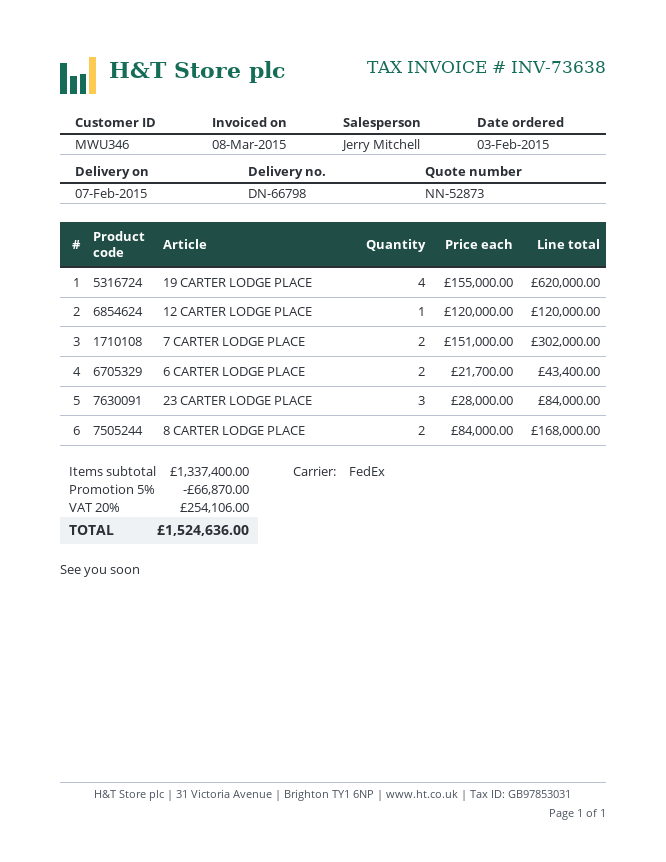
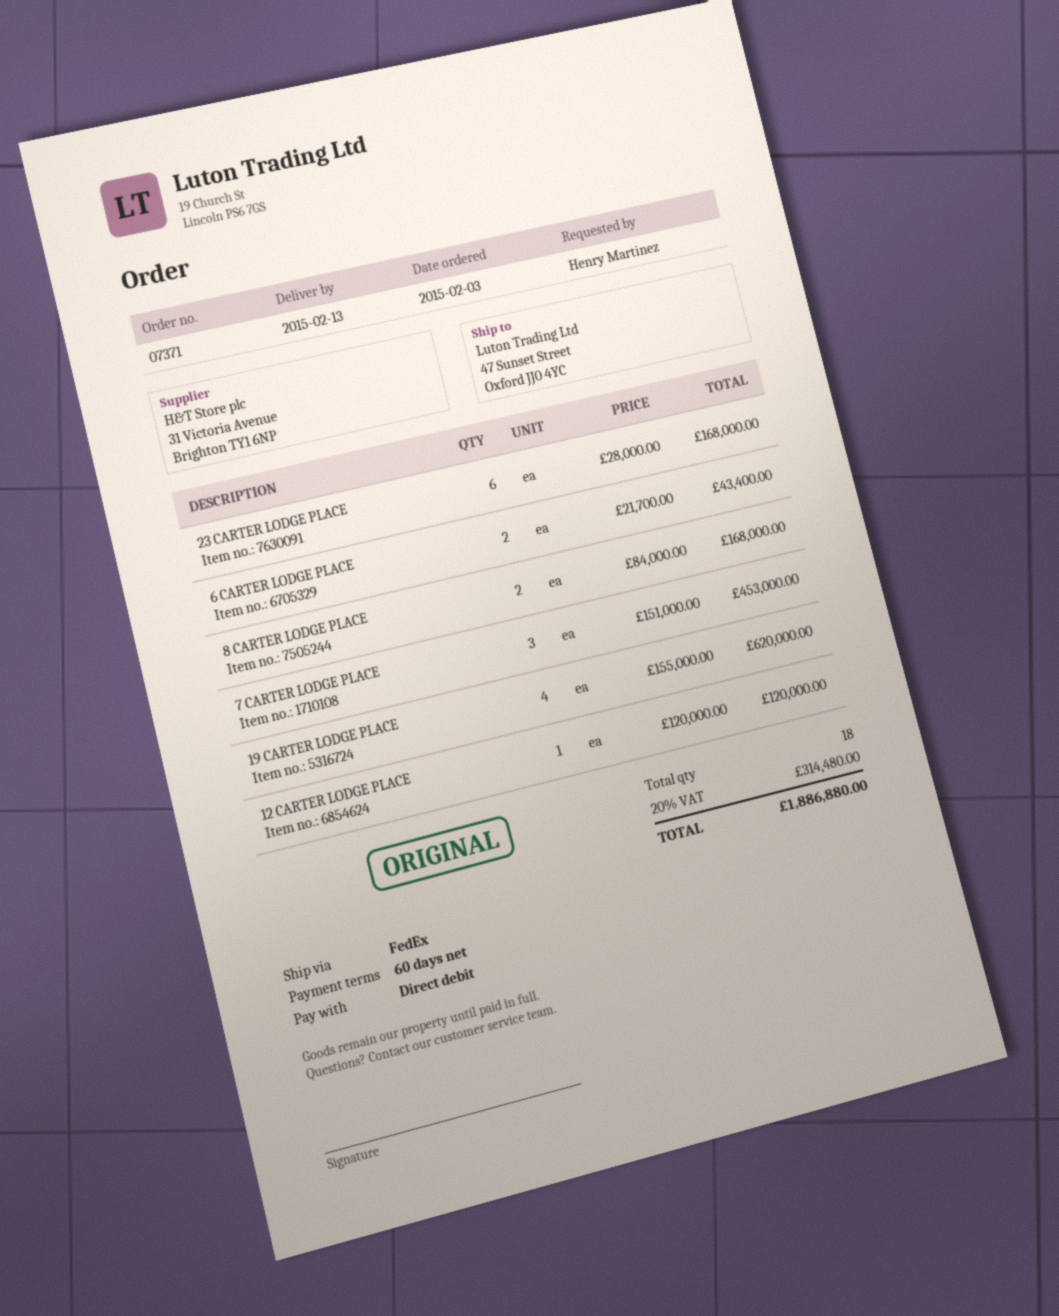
delivery date: 2015-02-07 -> 2015-02-13
7 CARTER LODGE PLACE: 2 x 151000.00 = 302000.00 -> 3 x 151000.00 = 453000.00
23 CARTER LODGE PLACE: 3 x 28000.00 = 84000.00 -> 6 x 28000.00 = 168000.00
discount: 5% = 66870.00 -> none
tax: 20% = 254106.00 -> 20% = 314480.00
total: 1524636.00 -> 1886880.00

